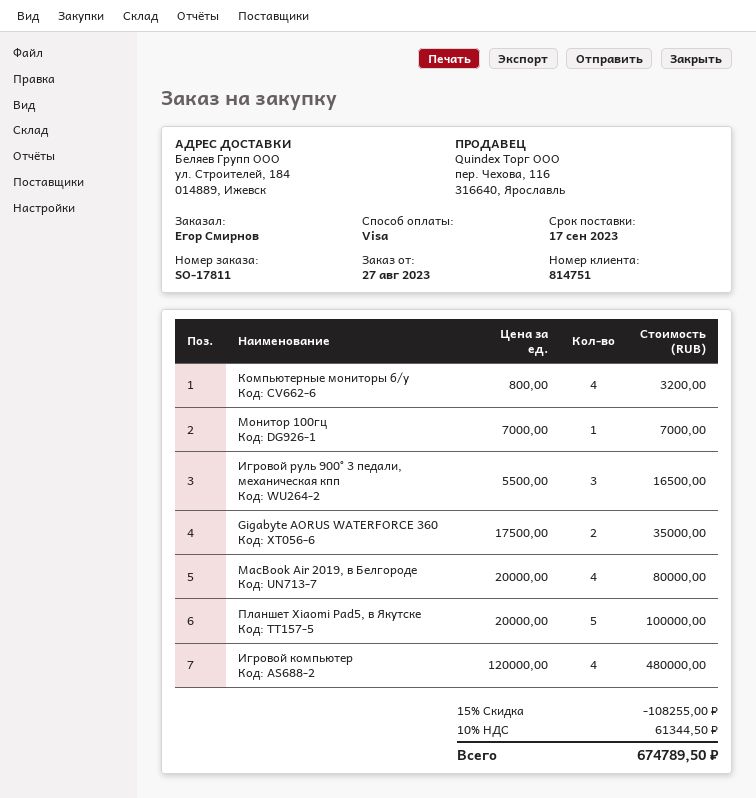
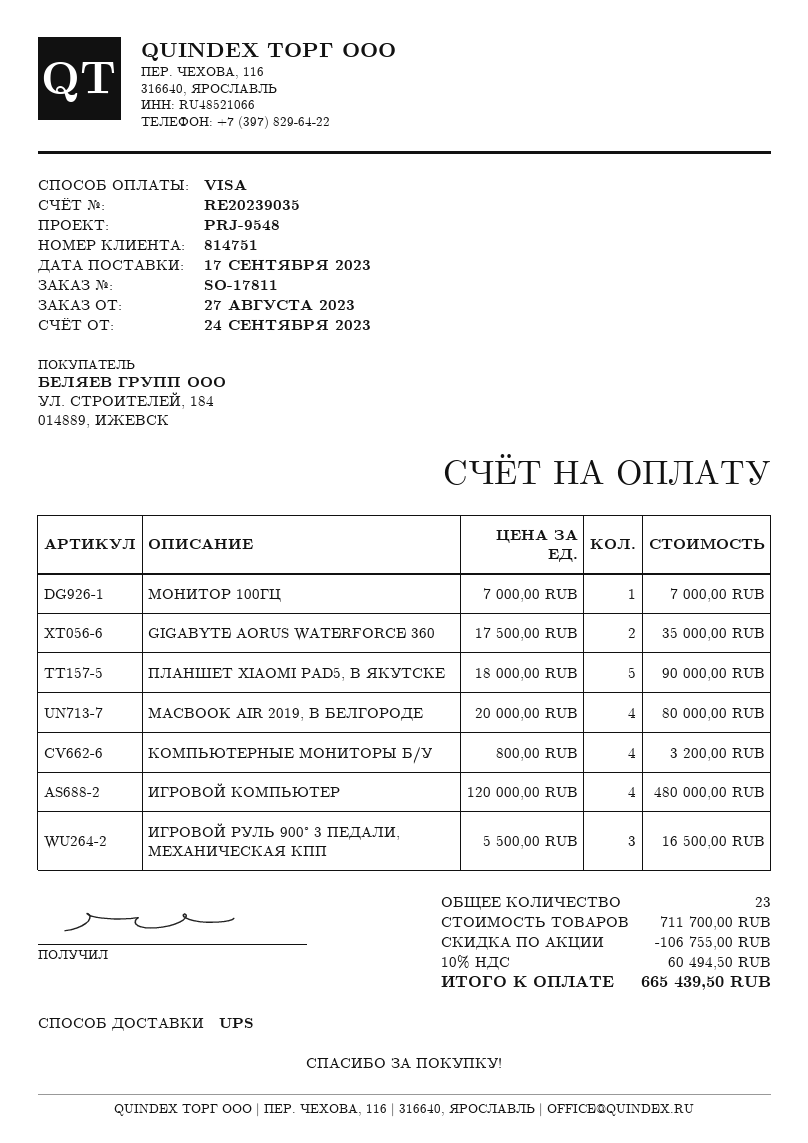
Планшет Xiaomi Pad5, в Якутске: 5 x 20000.00 = 100000.00 -> 5 x 18000.00 = 90000.00
discount: 108255.00 -> 106755.00
tax: 10% = 61344.50 -> 10% = 60494.50
total: 674789.50 -> 665439.50

